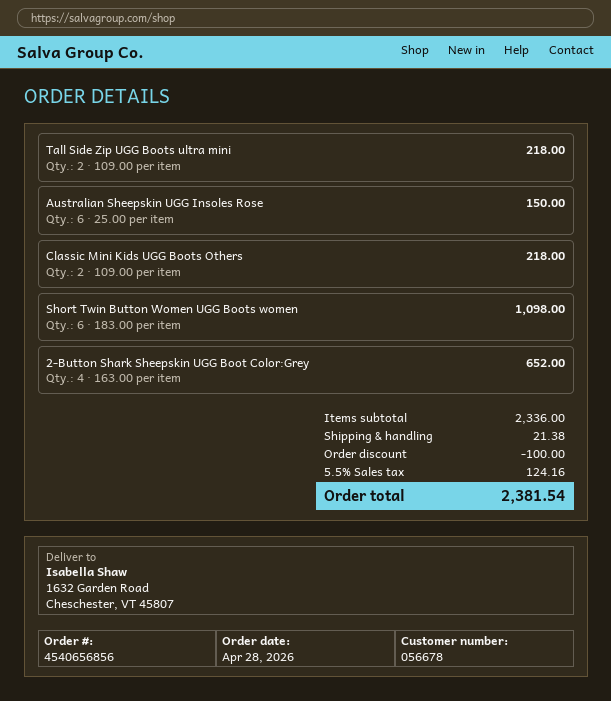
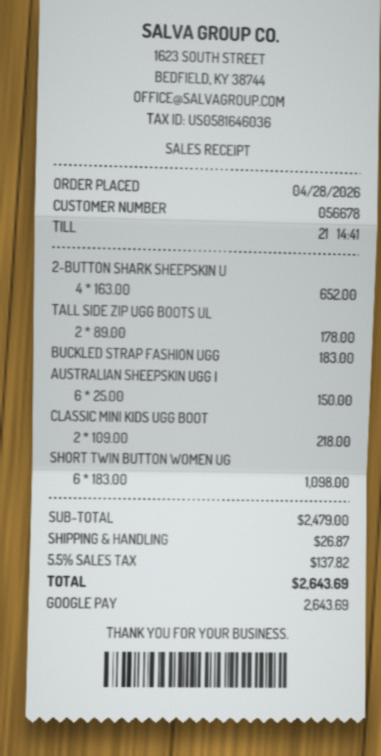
Tall Side Zip UGG Boots ultra mini: 2 x 109.00 = 218.00 -> 2 x 89.00 = 178.00
BUCKLED STRAP FASHION UGG: none -> 1 x 183.00 = 183.00
subtotal: 2336.00 -> 2479.00
discount: 100.00 -> none
shipping: 21.38 -> 26.87
tax: 5.5% = 124.16 -> 5.5% = 137.82
total: 2381.54 -> 2643.69

